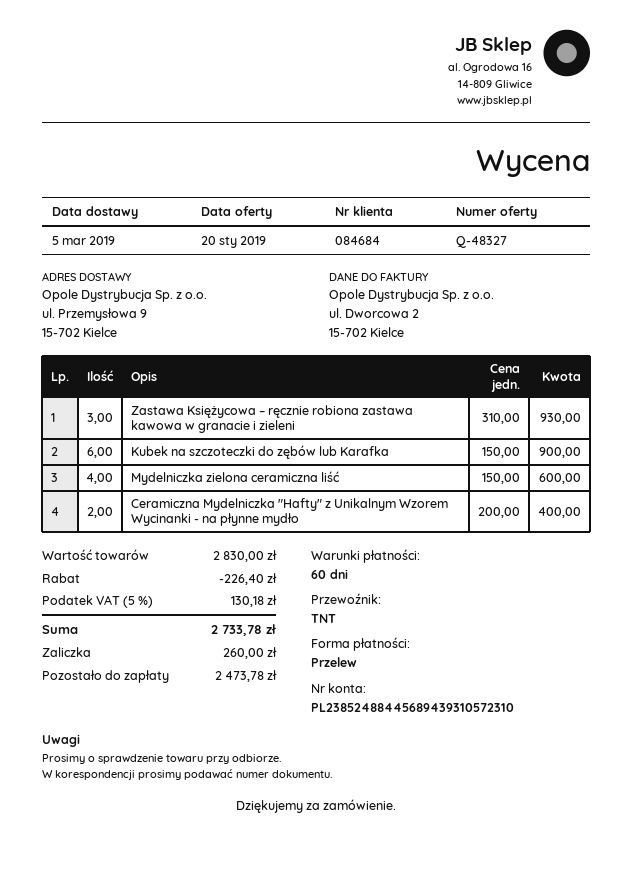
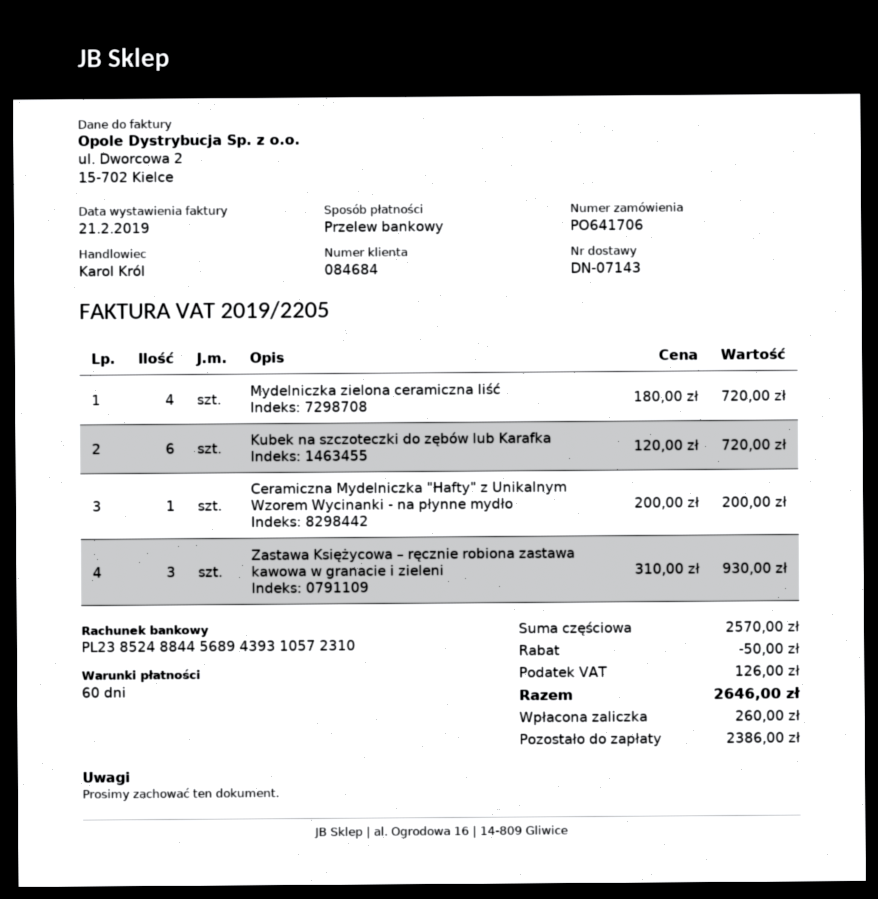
Kubek na szczoteczki do zębów lub Karafka: 6 x 150.00 = 900.00 -> 6 x 120.00 = 720.00
Mydelniczka zielona ceramiczna liść: 4 x 150.00 = 600.00 -> 4 x 180.00 = 720.00
Ceramiczna Mydelniczka "Hafty" z Unikalnym Wzorem Wycinanki - na płynne mydło: 2 x 200.00 = 400.00 -> 1 x 200.00 = 200.00
subtotal: 2830.00 -> 2570.00
discount: 226.40 -> 50.00
tax: 130.18 -> 126.00
total: 2733.78 -> 2646.00
balance: 2473.78 -> 2386.00

